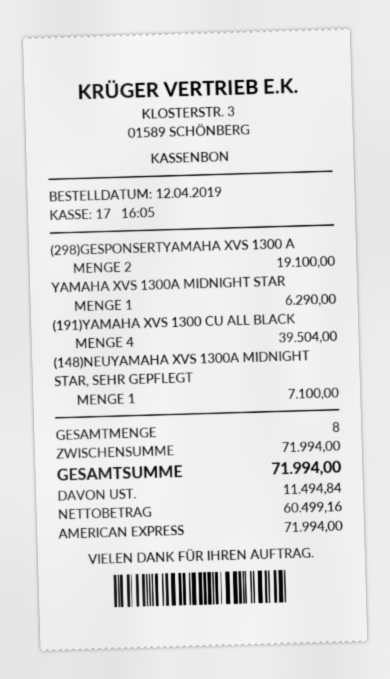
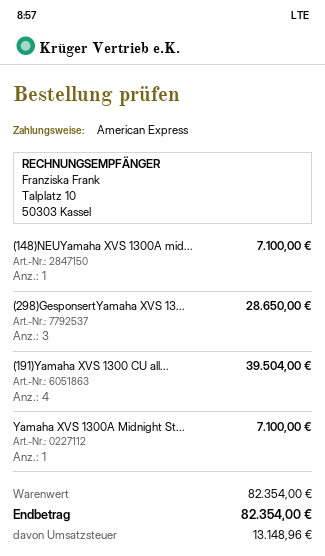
(298)GESPONSERTYAMAHA XVS 1300 A: 2 for 19100.00 -> 3 for 28650.00
YAMAHA XVS 1300A MIDNIGHT STAR: 1 for 6290.00 -> 1 for 7100.00
subtotal: 71994.00 -> 82354.00
tax: 11494.84 -> 13148.96
total: 71994.00 -> 82354.00

